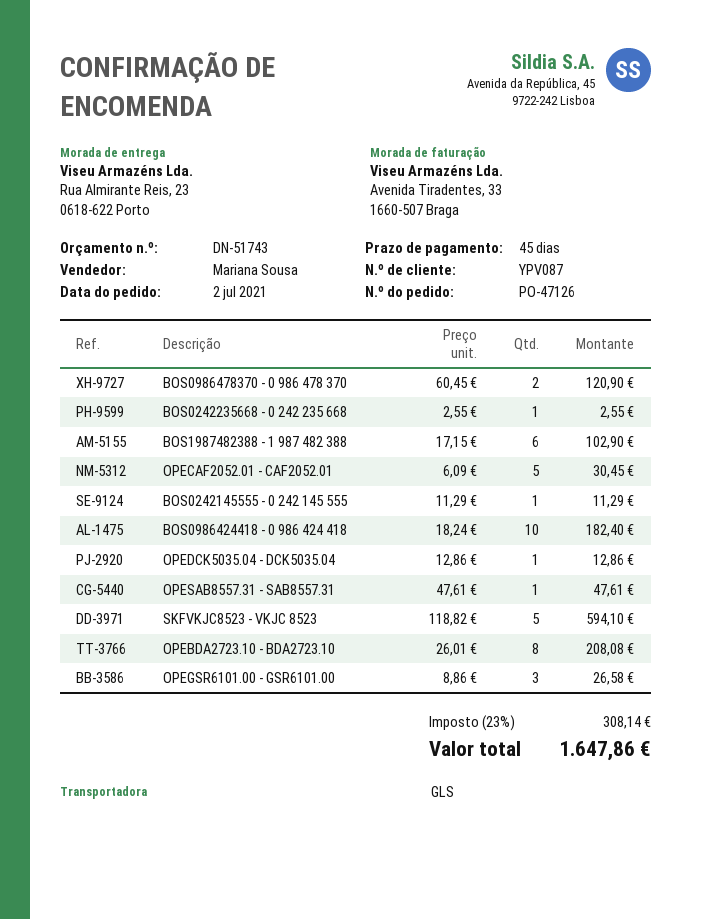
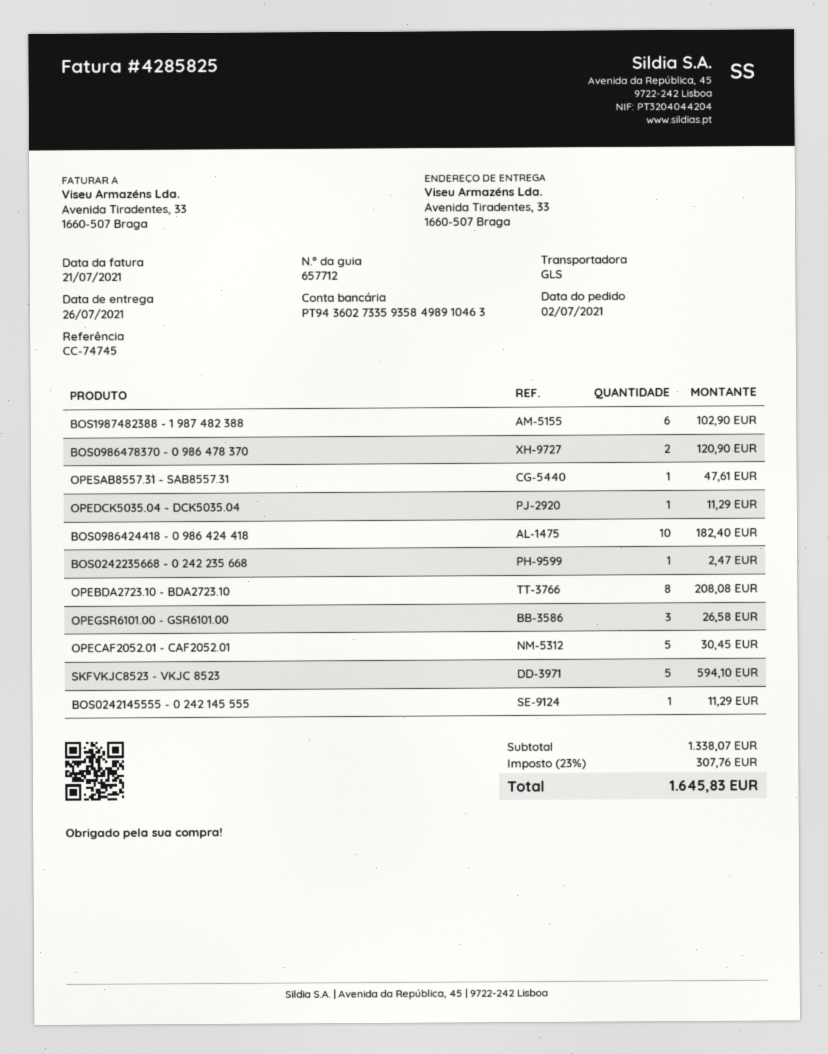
ship to: Rua Almirante Reis, 23, 0618-622 Porto -> Avenida Tiradentes, 33, 1660-507 Braga
BOS0242235668 - 0 242 235 668: 1 for 2.55 -> 1 for 2.47
OPEDCK5035.04 - DCK5035.04: 1 for 12.86 -> 1 for 11.29
tax: 23% = 308.14 -> 23% = 307.76
total: 1647.86 -> 1645.83

